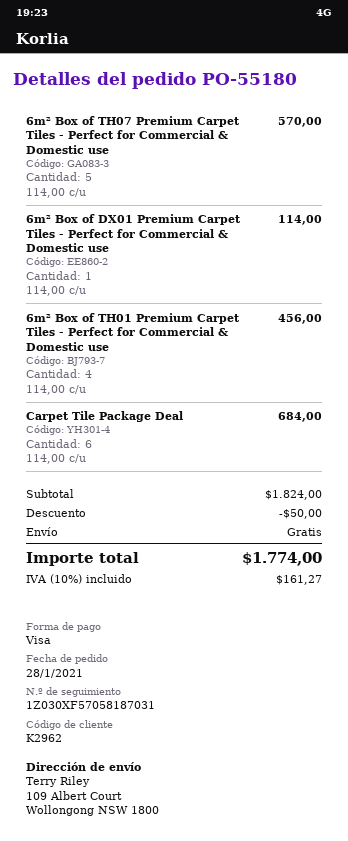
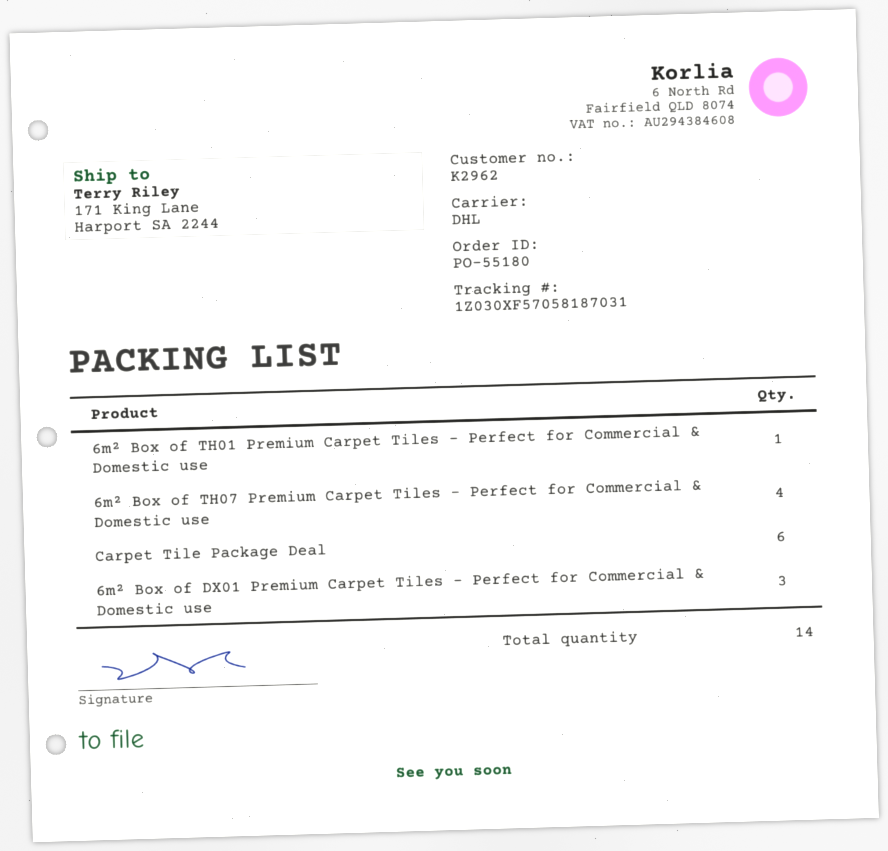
ship to: 109 Albert Court, Wollongong NSW 1800 -> 171 King Lane, Harport SA 2244
6m² Box of TH07 Premium Carpet Tiles - Perfect for Commercial & Domestic use: 5 -> 4
6m² Box of DX01 Premium Carpet Tiles - Perfect for Commercial & Domestic use: 1 -> 3
6m² Box of TH01 Premium Carpet Tiles - Perfect for Commercial & Domestic use: 4 -> 1

